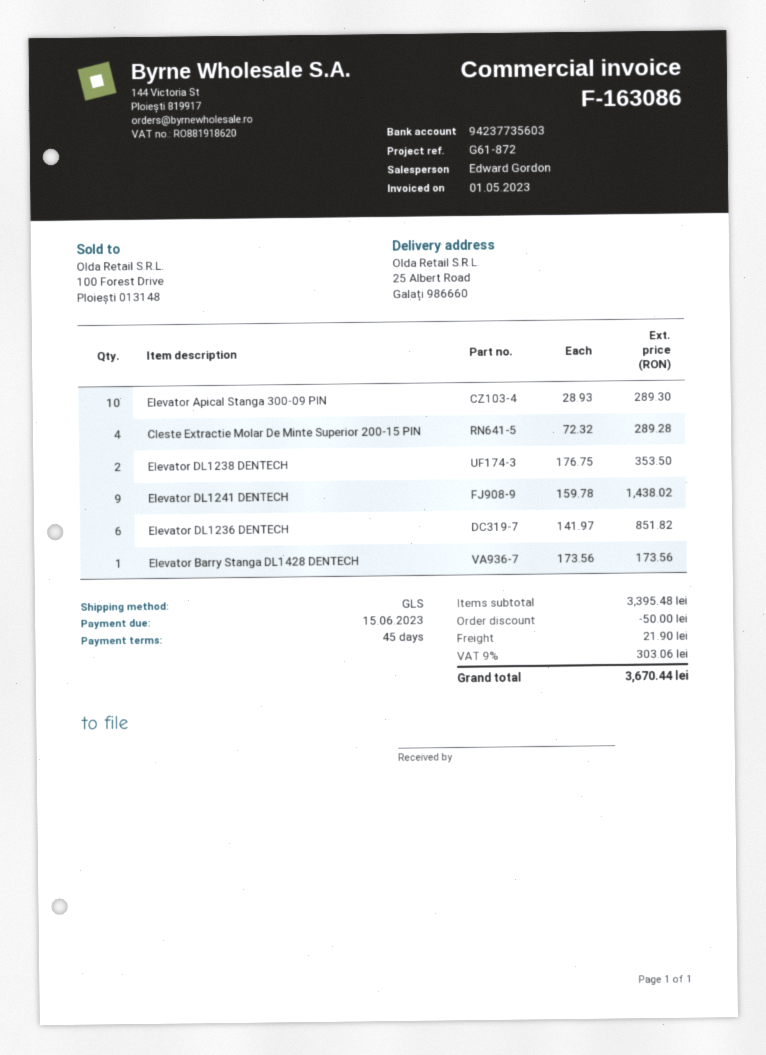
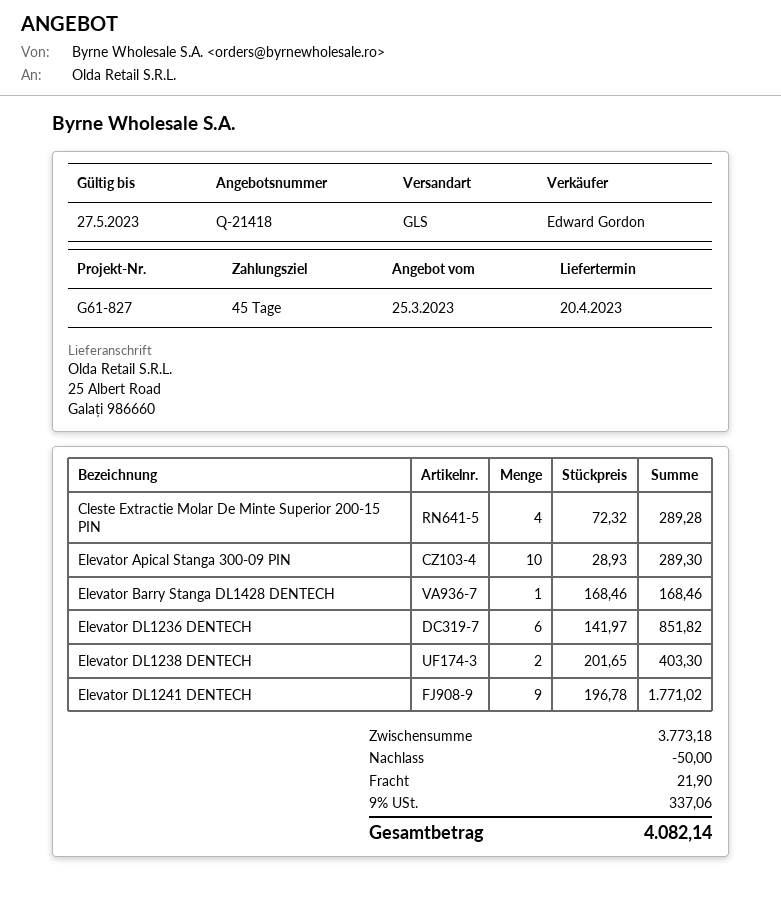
reference: G61-872 -> G61-827
Elevator DL1238 DENTECH: 2 x 176.75 = 353.50 -> 2 x 201.65 = 403.30
Elevator DL1241 DENTECH: 9 x 159.78 = 1438.02 -> 9 x 196.78 = 1771.02
Elevator Barry Stanga DL1428 DENTECH: 1 x 173.56 = 173.56 -> 1 x 168.46 = 168.46
subtotal: 3395.48 -> 3773.18
tax: 9% = 303.06 -> 9% = 337.06
total: 3670.44 -> 4082.14

